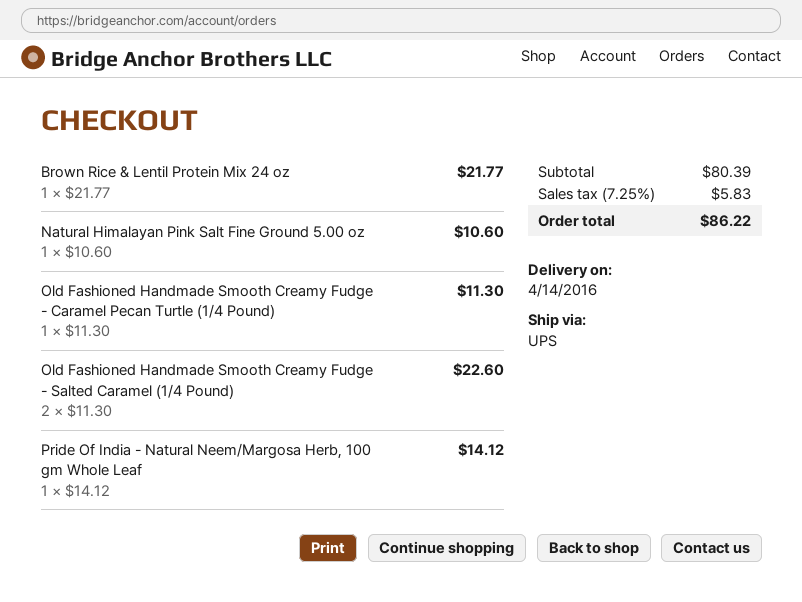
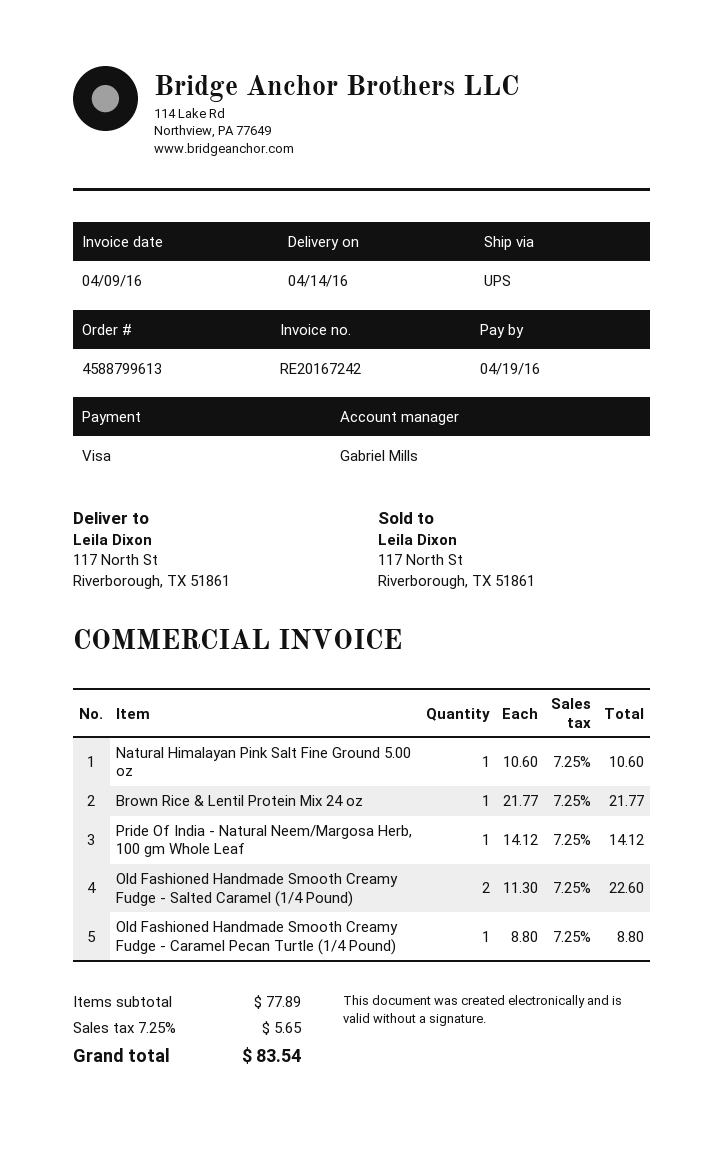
Old Fashioned Handmade Smooth Creamy Fudge - Caramel Pecan Turtle (1/4 Pound): 1 x 11.30 = 11.30 -> 1 x 8.80 = 8.80
subtotal: 80.39 -> 77.89
tax: 7.25% = 5.83 -> 7.25% = 5.65
total: 86.22 -> 83.54

